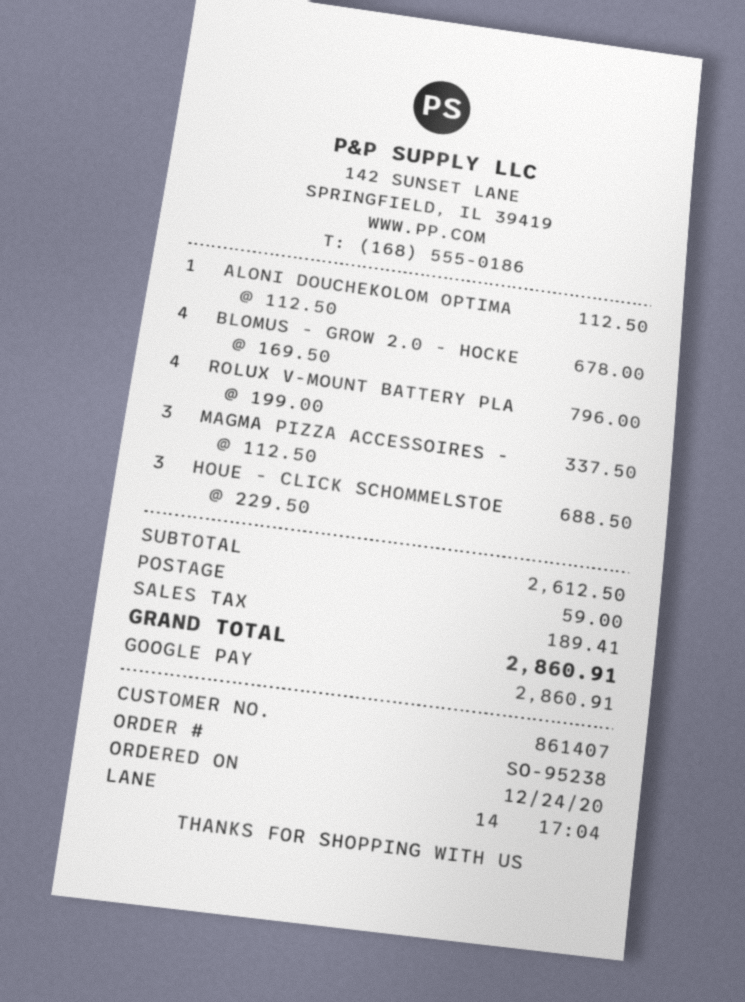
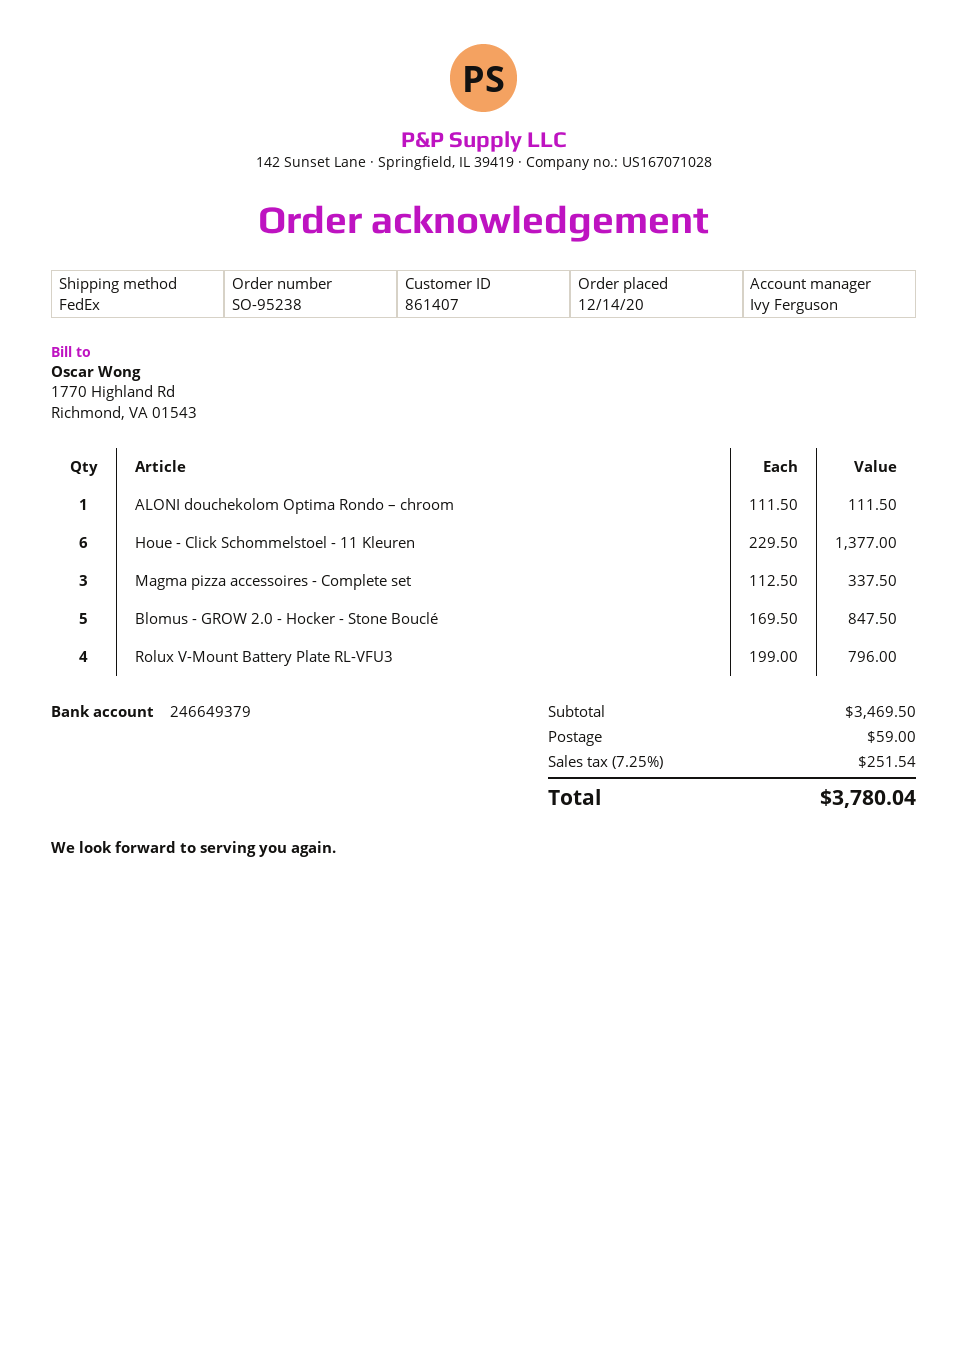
order date: 2020-12-24 -> 2020-12-14
ALONI DOUCHEKOLOM OPTIMA: 1 x 112.50 = 112.50 -> 1 x 111.50 = 111.50
BLOMUS - GROW 2.0 - HOCKE: 4 x 169.50 = 678.00 -> 5 x 169.50 = 847.50
HOUE - CLICK SCHOMMELSTOE: 3 x 229.50 = 688.50 -> 6 x 229.50 = 1377.00
subtotal: 2612.50 -> 3469.50
tax: 189.41 -> 251.54
total: 2860.91 -> 3780.04

